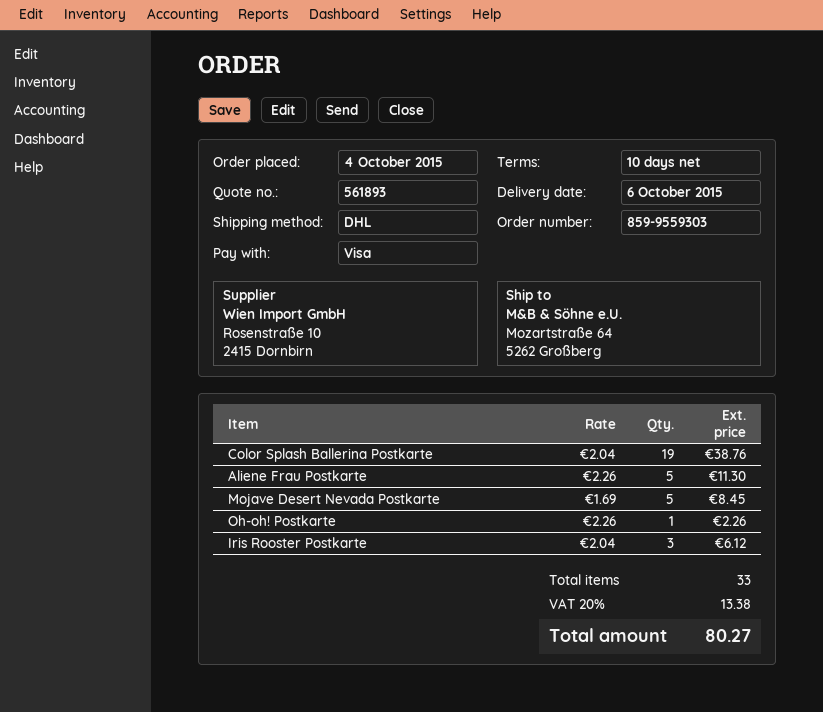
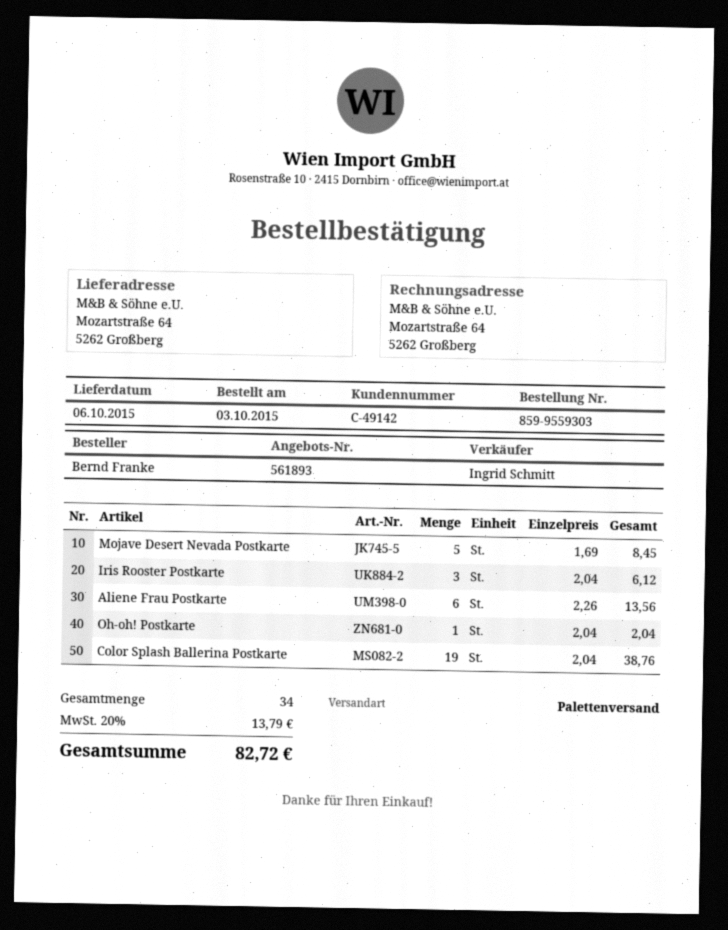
order date: 2015-10-04 -> 2015-10-03
shipping method: DHL -> pallet freight
Aliene Frau Postkarte: 5 x 2.26 = 11.30 -> 6 x 2.26 = 13.56
Oh-oh! Postkarte: 1 x 2.26 = 2.26 -> 1 x 2.04 = 2.04
total quantity: 33 -> 34
tax: 20% = 13.38 -> 20% = 13.79
total: 80.27 -> 82.72

